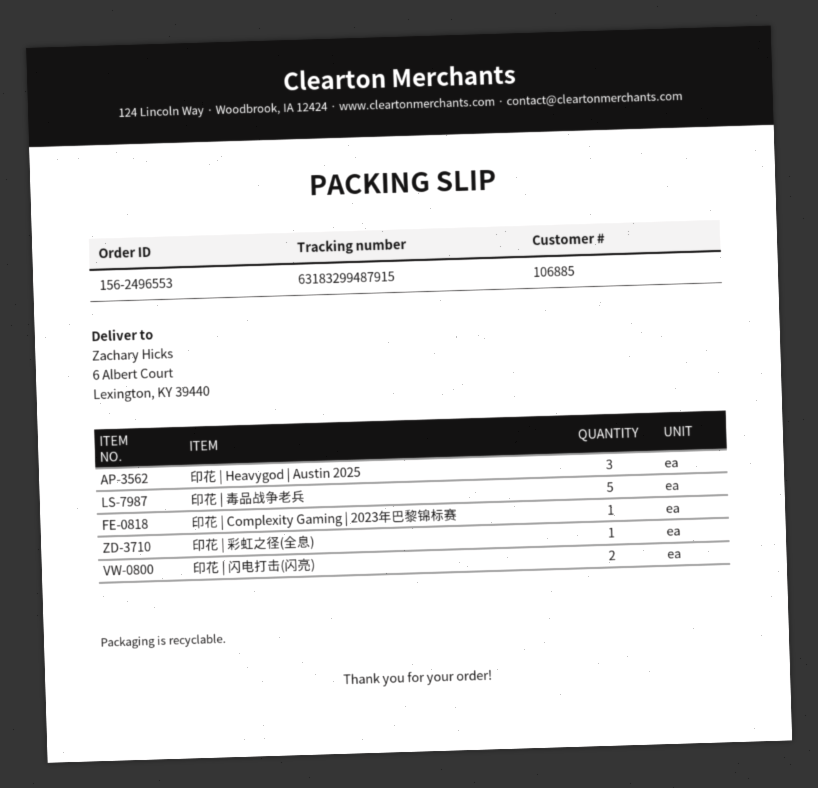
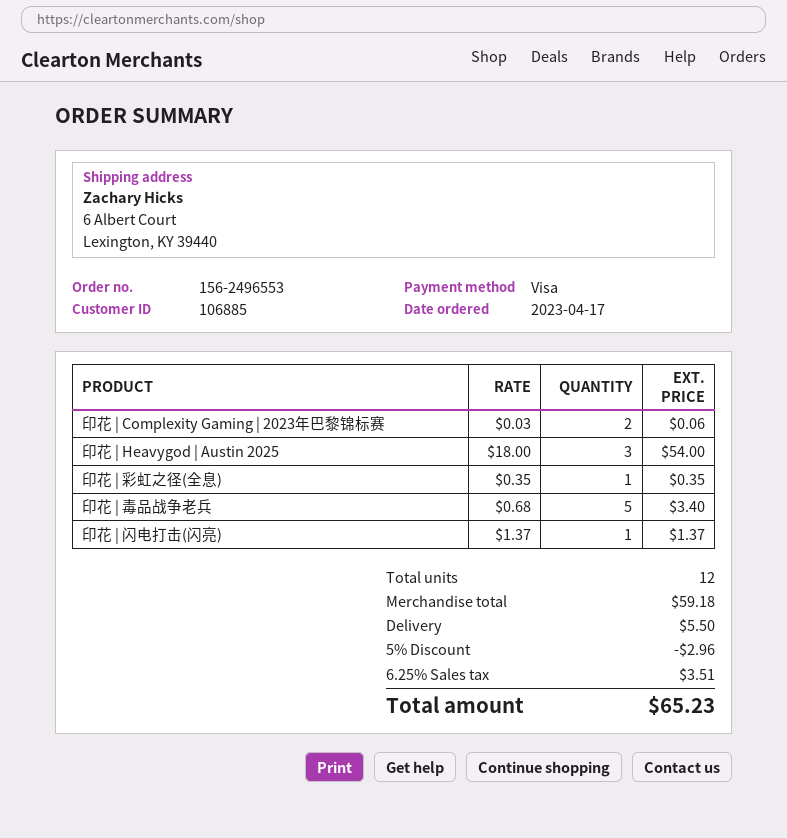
印花 | Complexity Gaming | 2023年巴黎锦标赛: 1 -> 2
印花 | 闪电打击(闪亮): 2 -> 1

